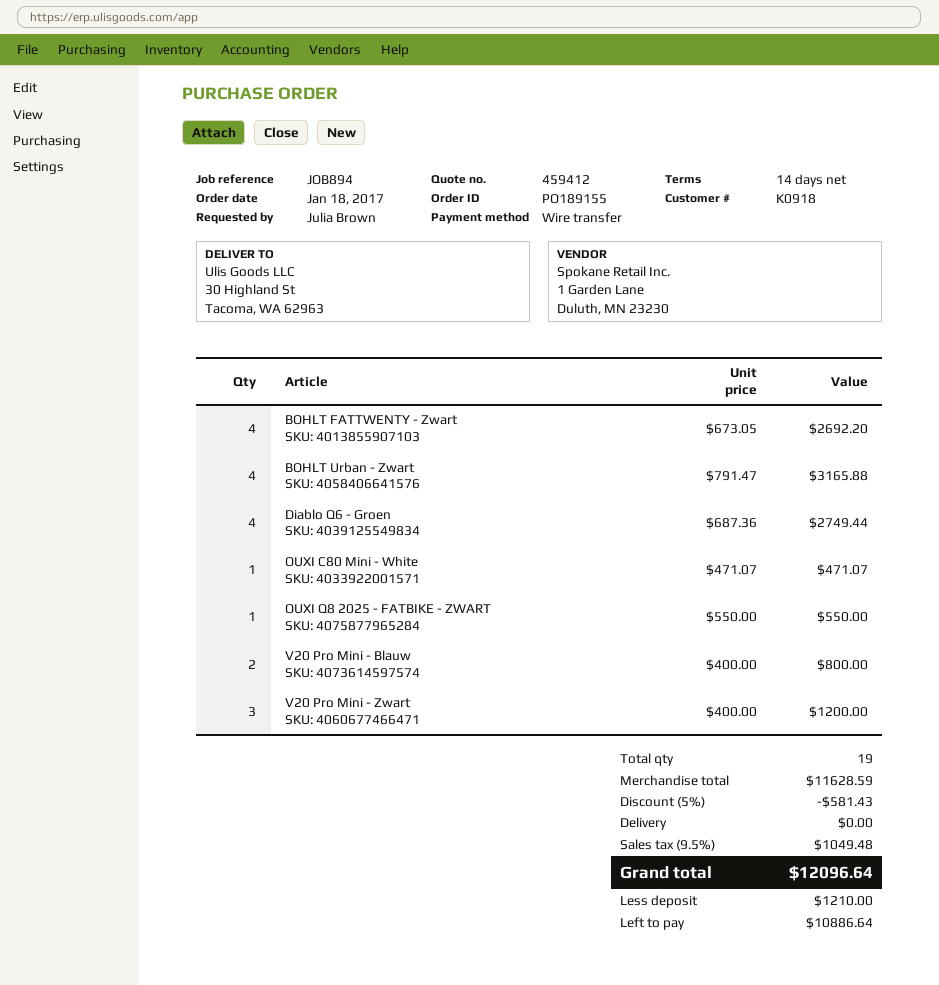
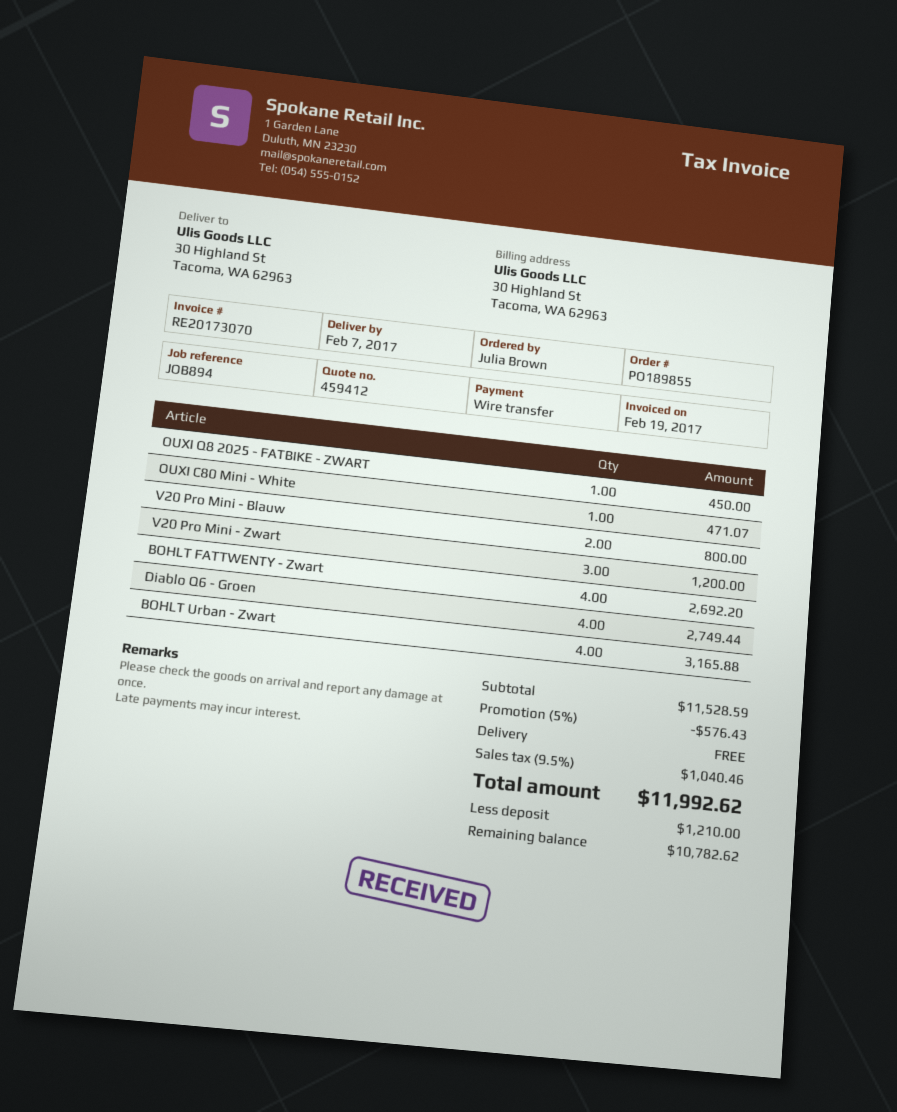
order number: PO189155 -> PO189855
OUXI Q8 2025 - FATBIKE - ZWART: 1 for 550.00 -> 1 for 450.00
subtotal: 11628.59 -> 11528.59
discount: 5% = 581.43 -> 5% = 576.43
tax: 9.5% = 1049.48 -> 9.5% = 1040.46
total: 12096.64 -> 11992.62
balance: 10886.64 -> 10782.62

